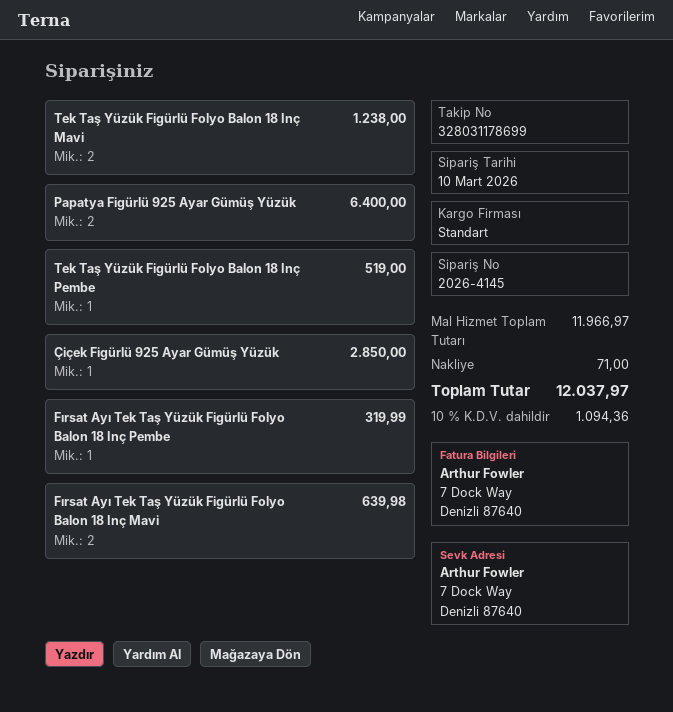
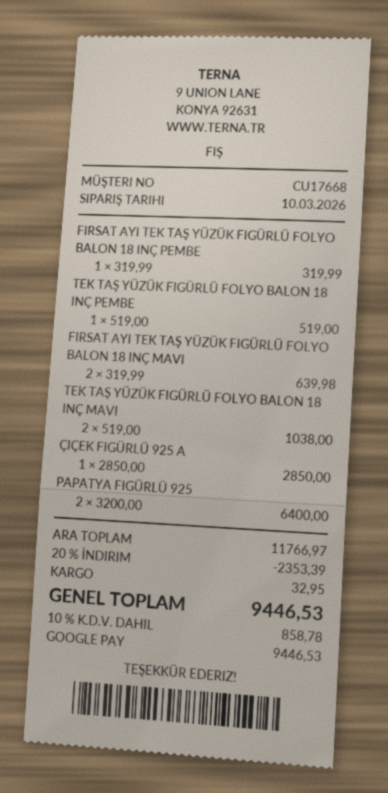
Tek Taş Yüzük Figürlü Folyo Balon 18 Inç Mavi: 2 for 1238.00 -> 2 for 1038.00
subtotal: 11966.97 -> 11766.97
discount: none -> 20% = 2353.39
shipping: 71.00 -> 32.95
tax: 10% = 1094.36 -> 10% = 858.78
total: 12037.97 -> 9446.53

